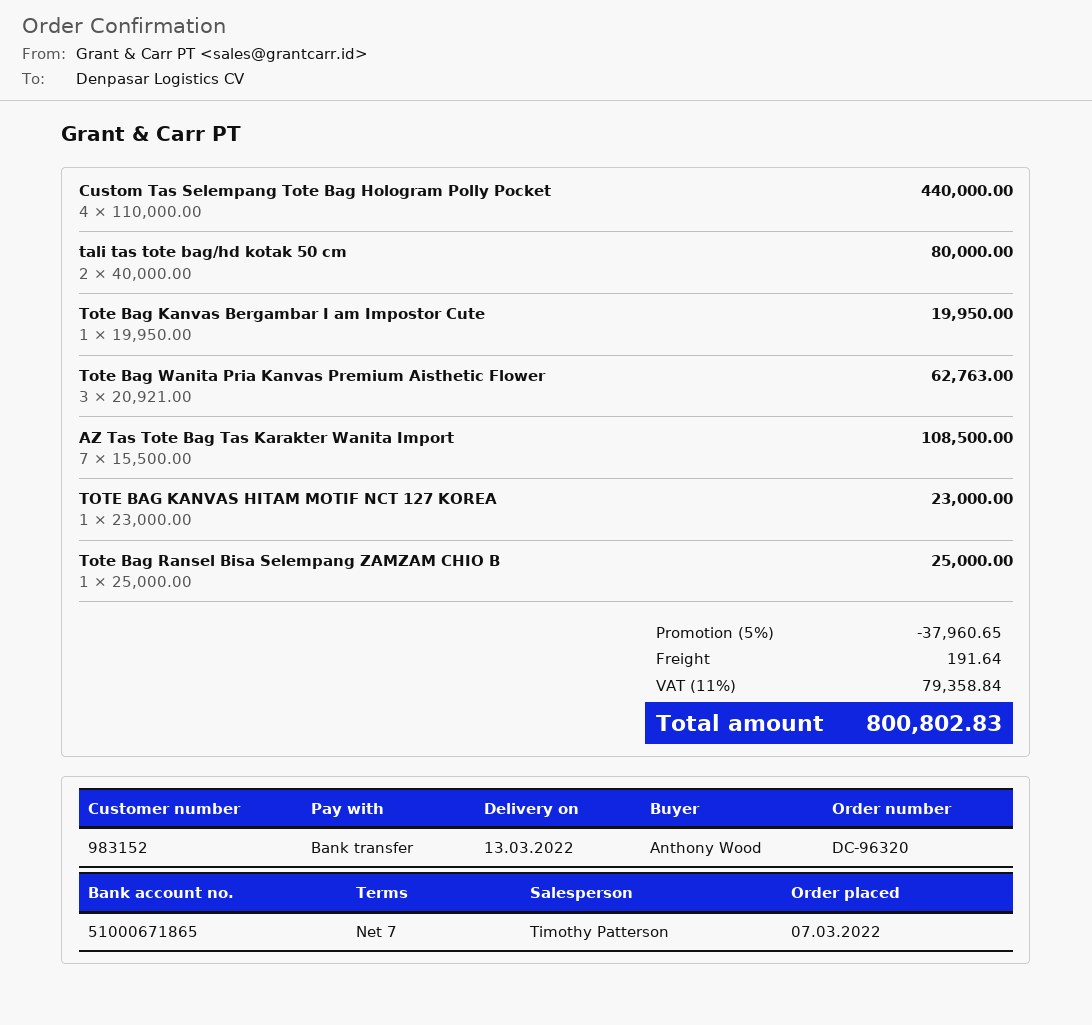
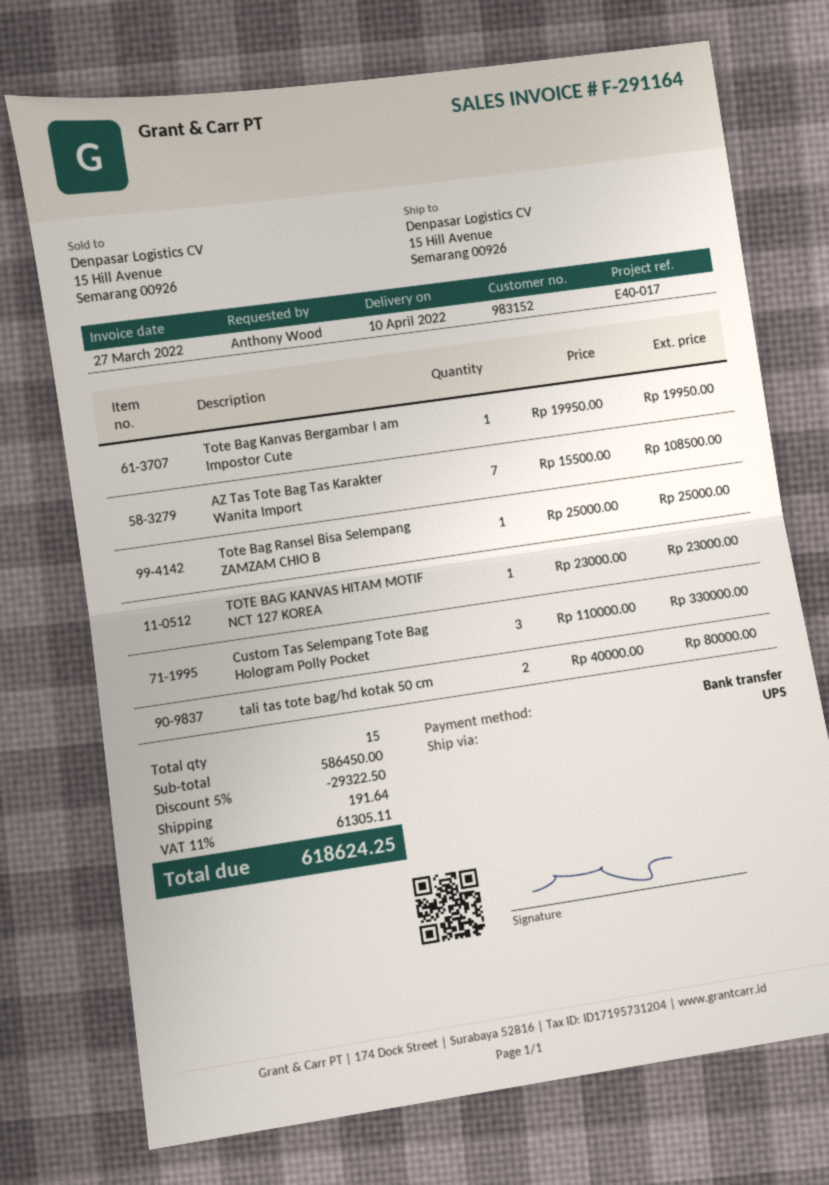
delivery date: 2022-03-13 -> 2022-04-10
Custom Tas Selempang Tote Bag Hologram Polly Pocket: 4 x 110000.00 = 440000.00 -> 3 x 110000.00 = 330000.00
Tote Bag Wanita Pria Kanvas Premium Aisthetic Flower: 3 x 20921.00 = 62763.00 -> none
discount: 5% = 37960.65 -> 5% = 29322.50
tax: 11% = 79358.84 -> 11% = 61305.11
total: 800802.83 -> 618624.25

